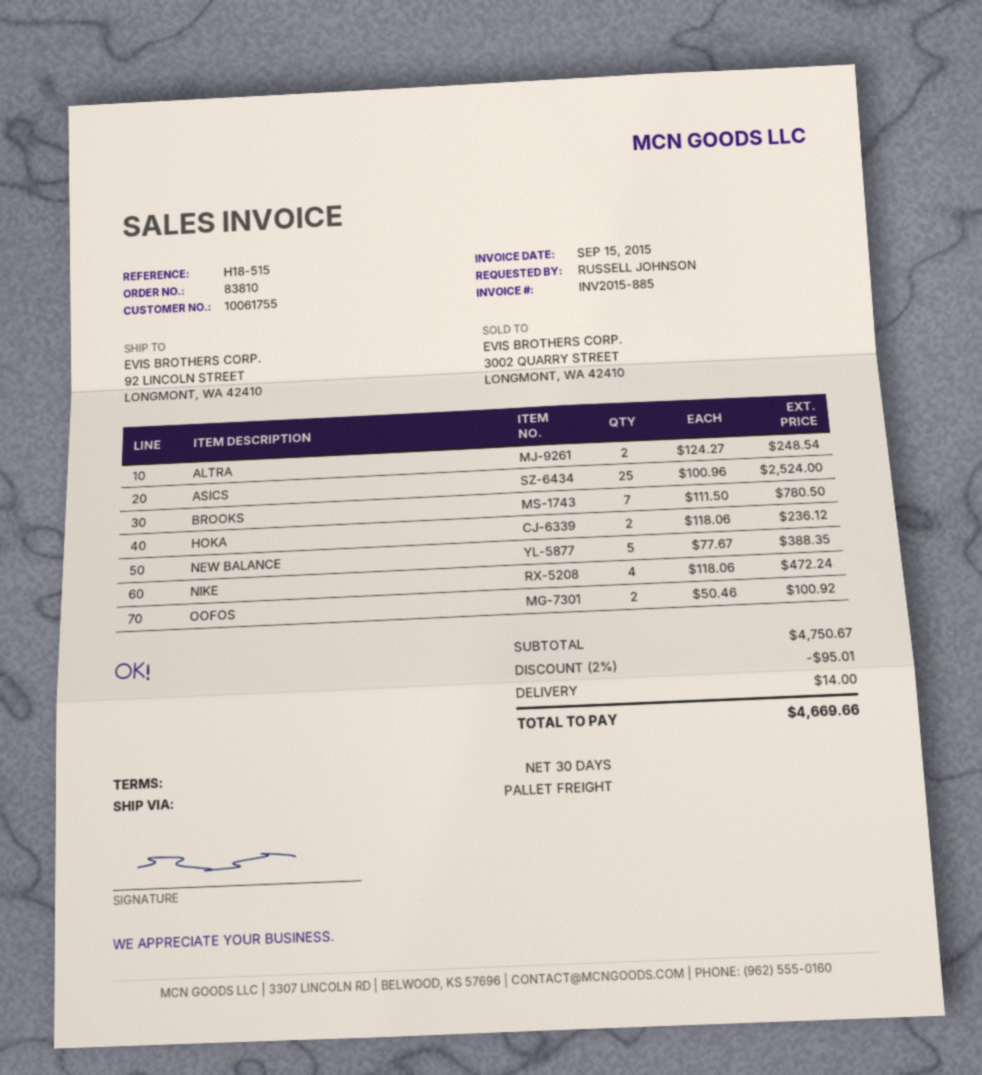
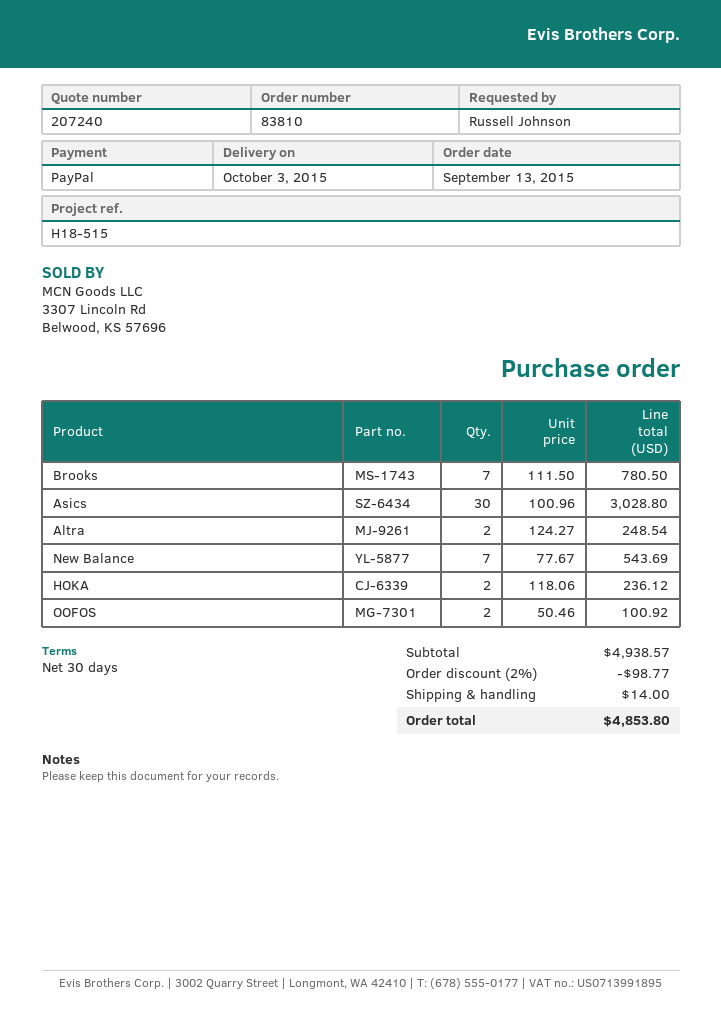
ASICS: 25 x 100.96 = 2524.00 -> 30 x 100.96 = 3028.80
NEW BALANCE: 5 x 77.67 = 388.35 -> 7 x 77.67 = 543.69
NIKE: 4 x 118.06 = 472.24 -> none
subtotal: 4750.67 -> 4938.57
discount: 2% = 95.01 -> 2% = 98.77
total: 4669.66 -> 4853.80

